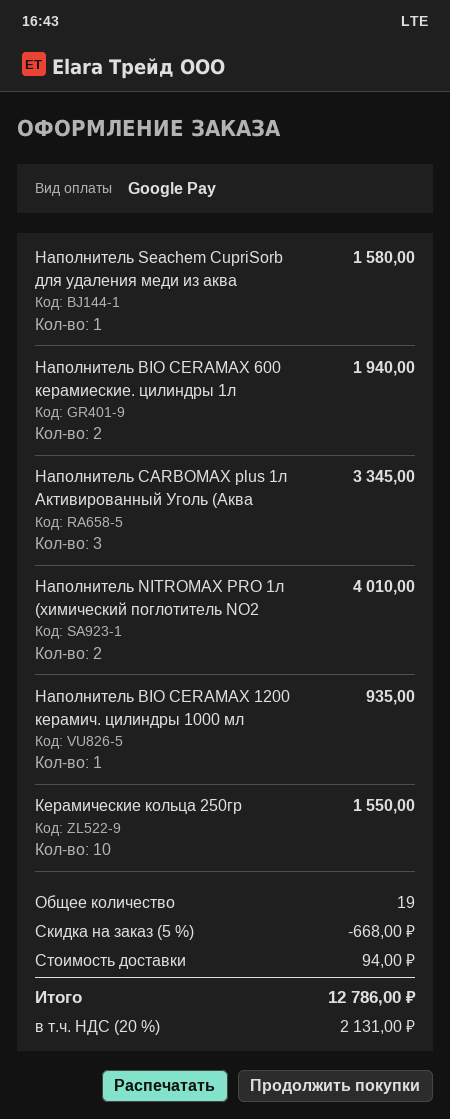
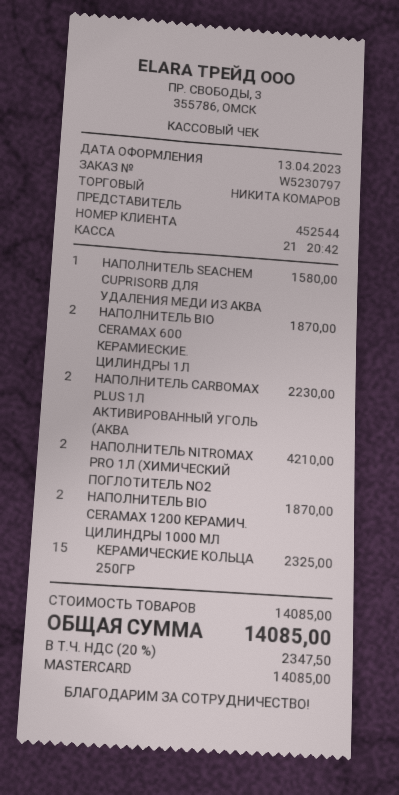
payment method: Google Pay -> Mastercard
Наполнитель BIO CERAMAX 600 керамиеские. цилиндры 1л: 2 for 1940.00 -> 2 for 1870.00
Наполнитель CARBOMAX plus 1л Активированный Уголь (Аква: 3 for 3345.00 -> 2 for 2230.00
Наполнитель NITROMAX PRO 1л (химический поглотитель NO2: 2 for 4010.00 -> 2 for 4210.00
Наполнитель BIO CERAMAX 1200 керамич. цилиндры 1000 мл: 1 for 935.00 -> 2 for 1870.00
Керамические кольца 250гр: 10 for 1550.00 -> 15 for 2325.00
discount: 5% = 668.00 -> none
shipping: 94.00 -> none
tax: 20% = 2131.00 -> 20% = 2347.50
total: 12786.00 -> 14085.00

